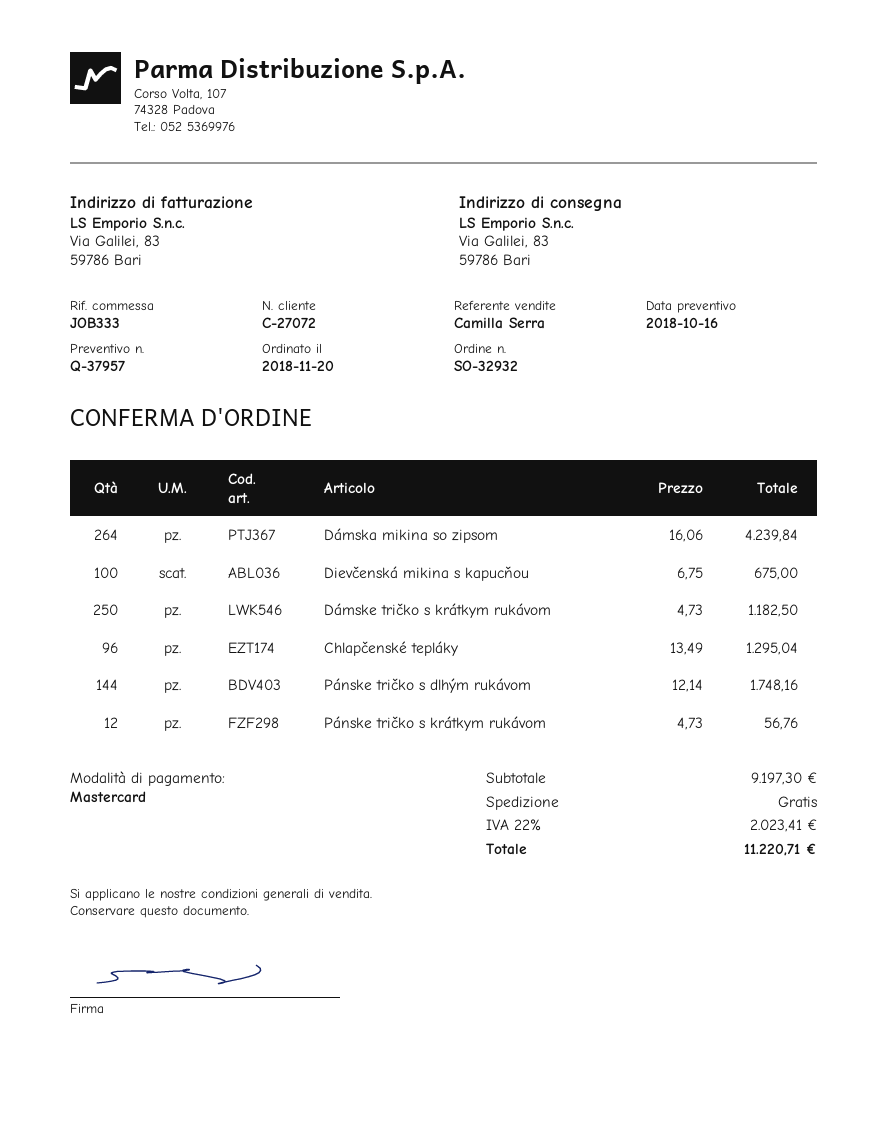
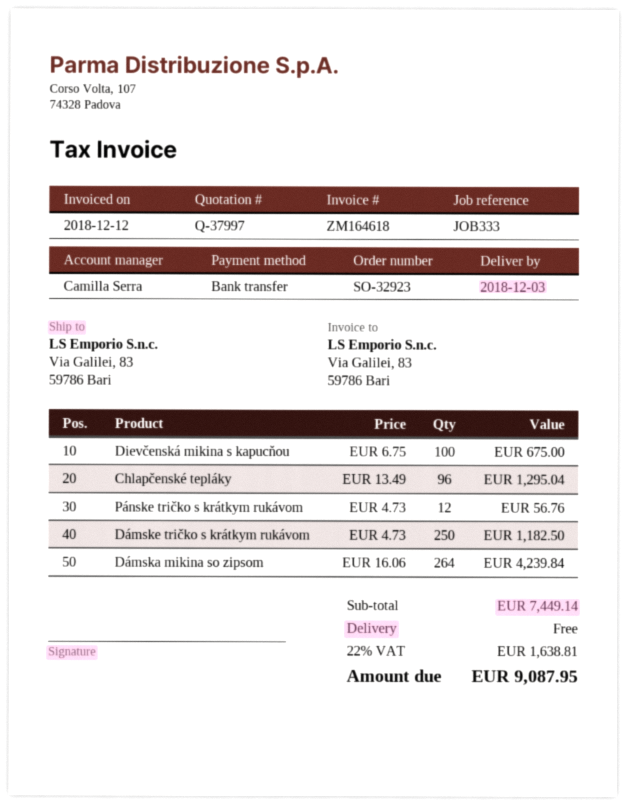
quote number: Q-37957 -> Q-37997
order number: SO-32932 -> SO-32923
payment method: Mastercard -> bank transfer
Pánske tričko s dlhým rukávom: 144 x 12.14 = 1748.16 -> none
subtotal: 9197.30 -> 7449.14
tax: 22% = 2023.41 -> 22% = 1638.81
total: 11220.71 -> 9087.95

